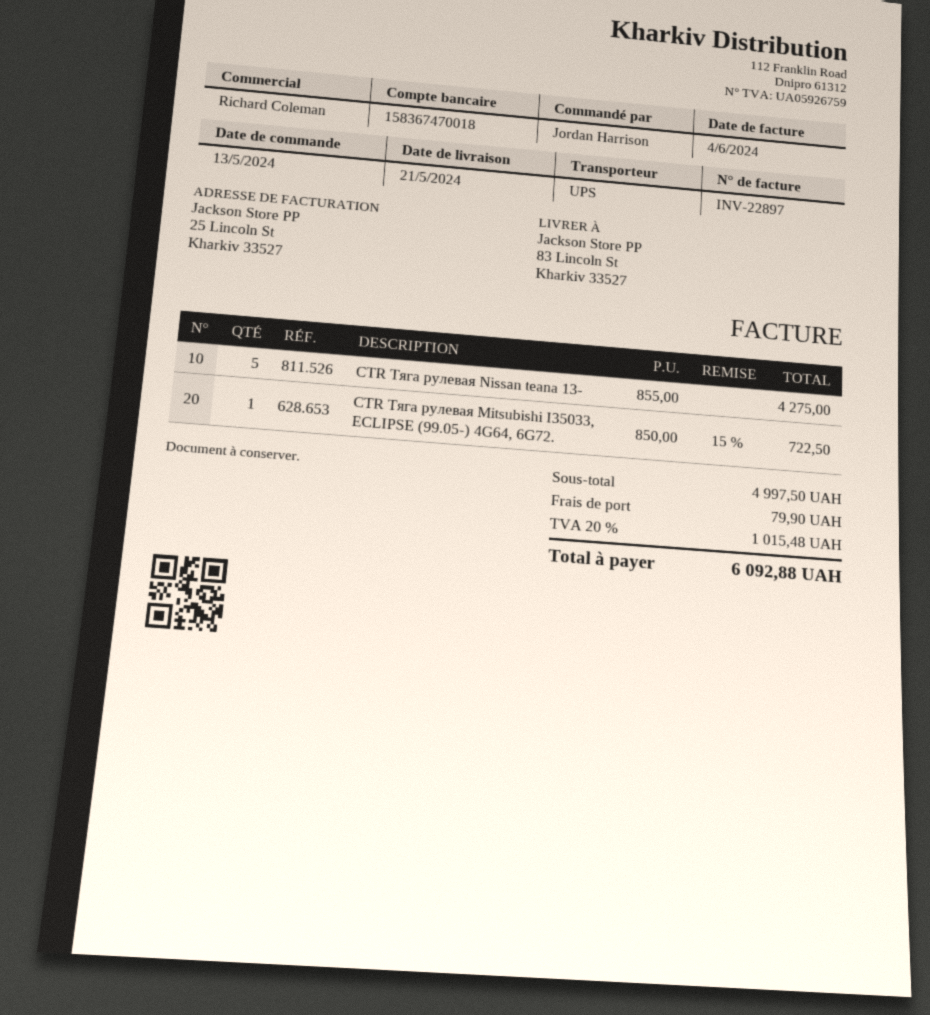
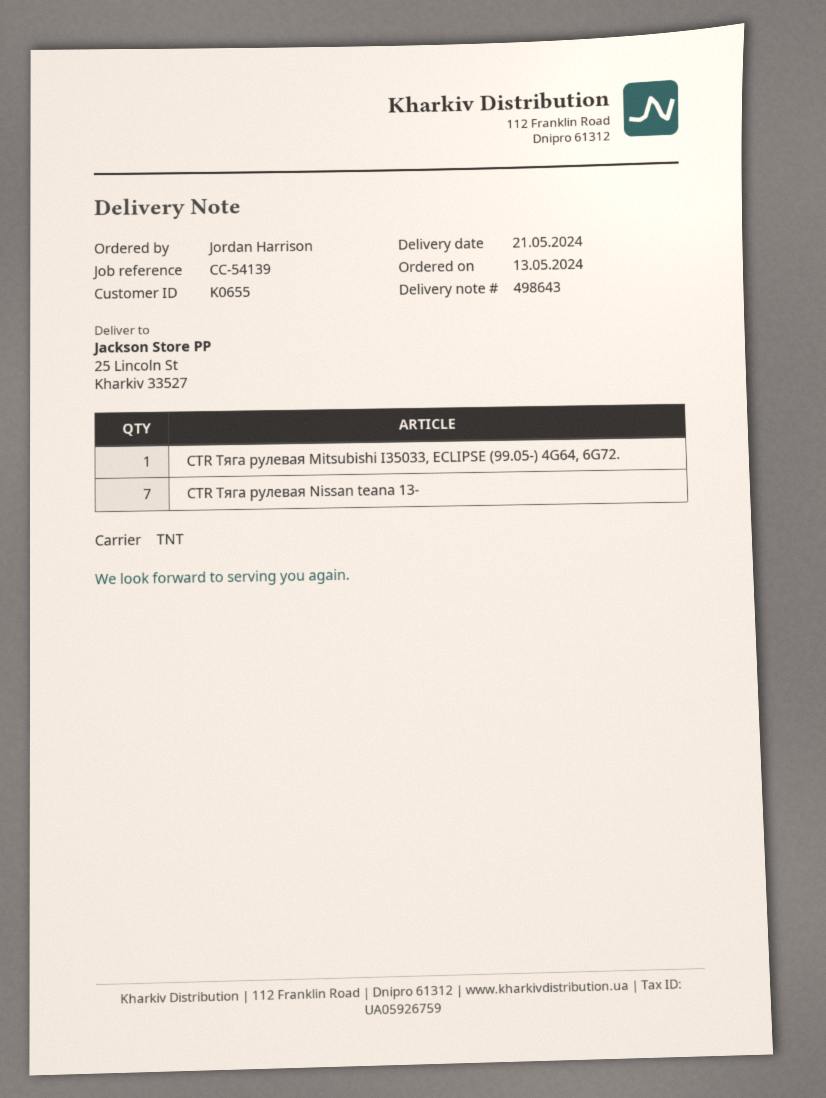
shipping method: UPS -> TNT
ship to: 83 Lincoln St, Kharkiv 33527 -> 25 Lincoln St, Kharkiv 33527
CTR Тяга рулевая Nissan teana 13-: 5 -> 7

